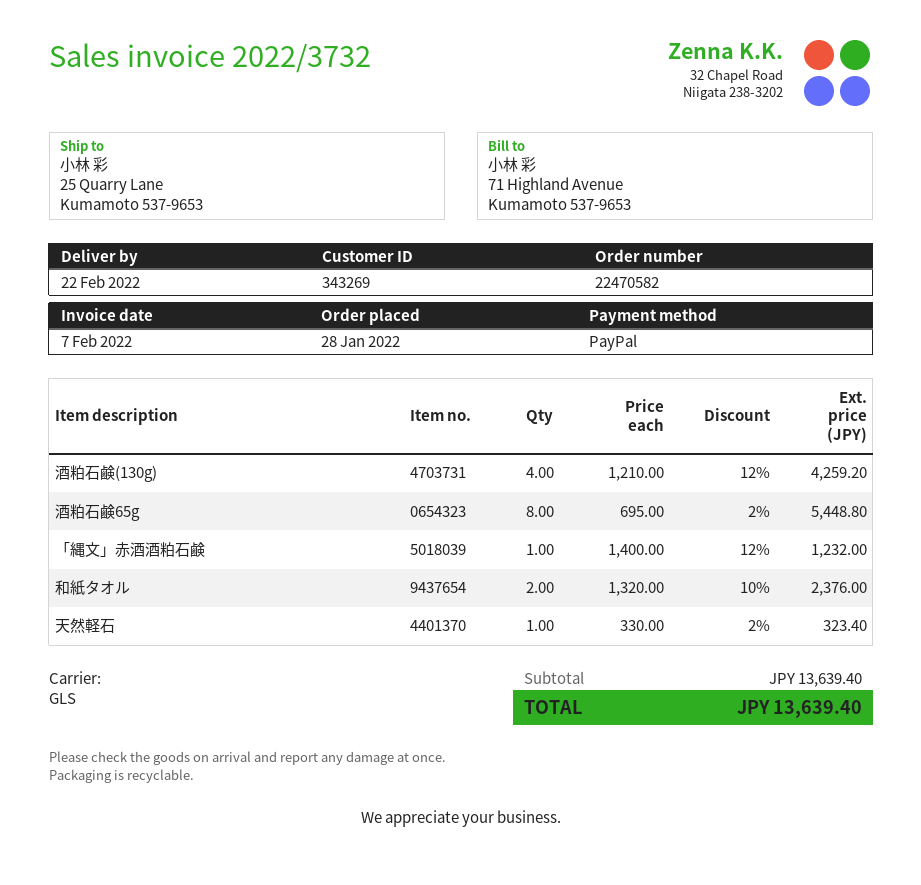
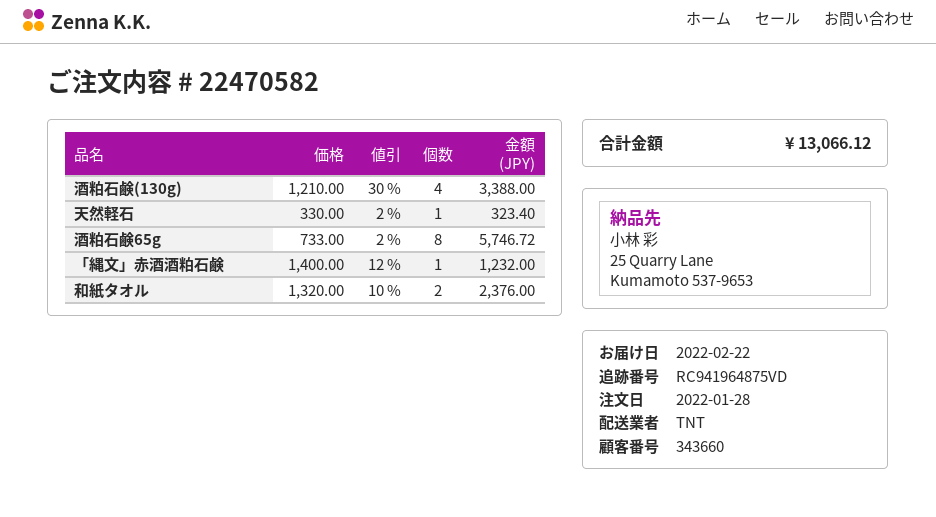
customer number: 343269 -> 343660
shipping method: GLS -> TNT
酒粕石鹸(130g): 4 x 1210.00 - 12% = 4259.20 -> 4 x 1210.00 - 30% = 3388.00
酒粕石鹸65g: 8 x 695.00 - 2% = 5448.80 -> 8 x 733.00 - 2% = 5746.72
total: 13639.40 -> 13066.12

